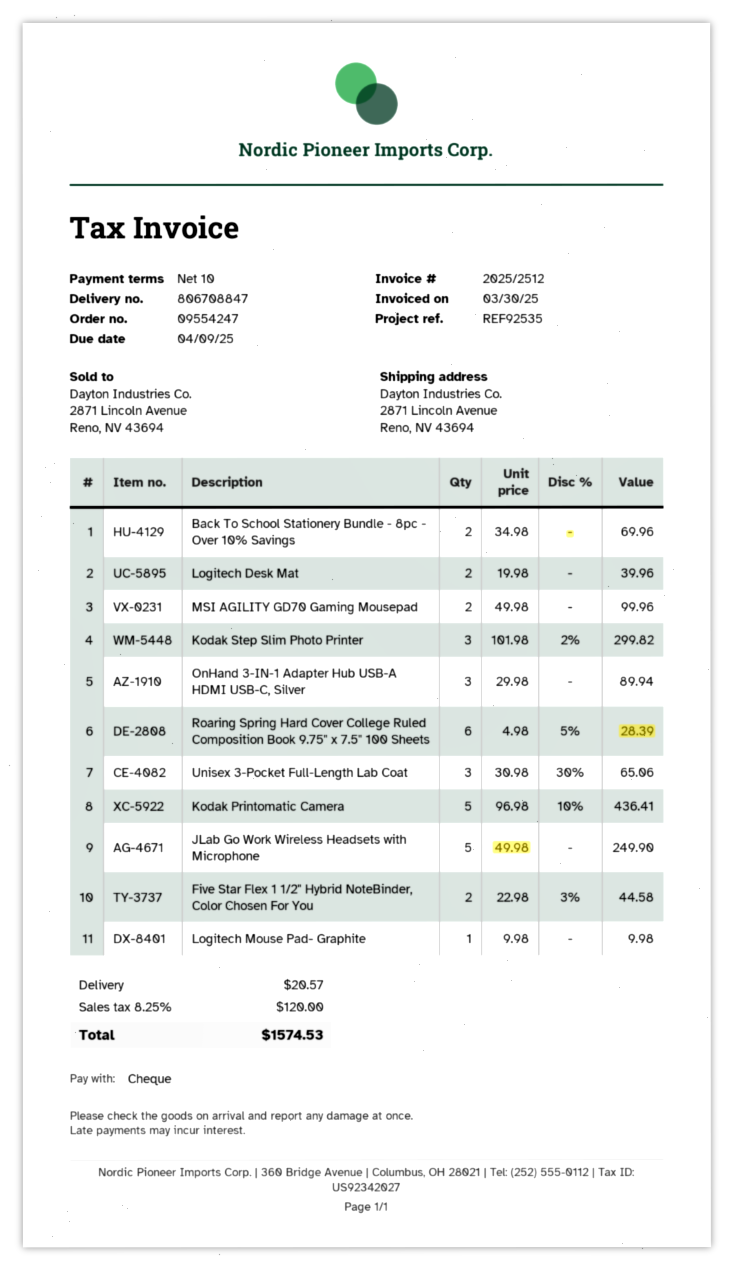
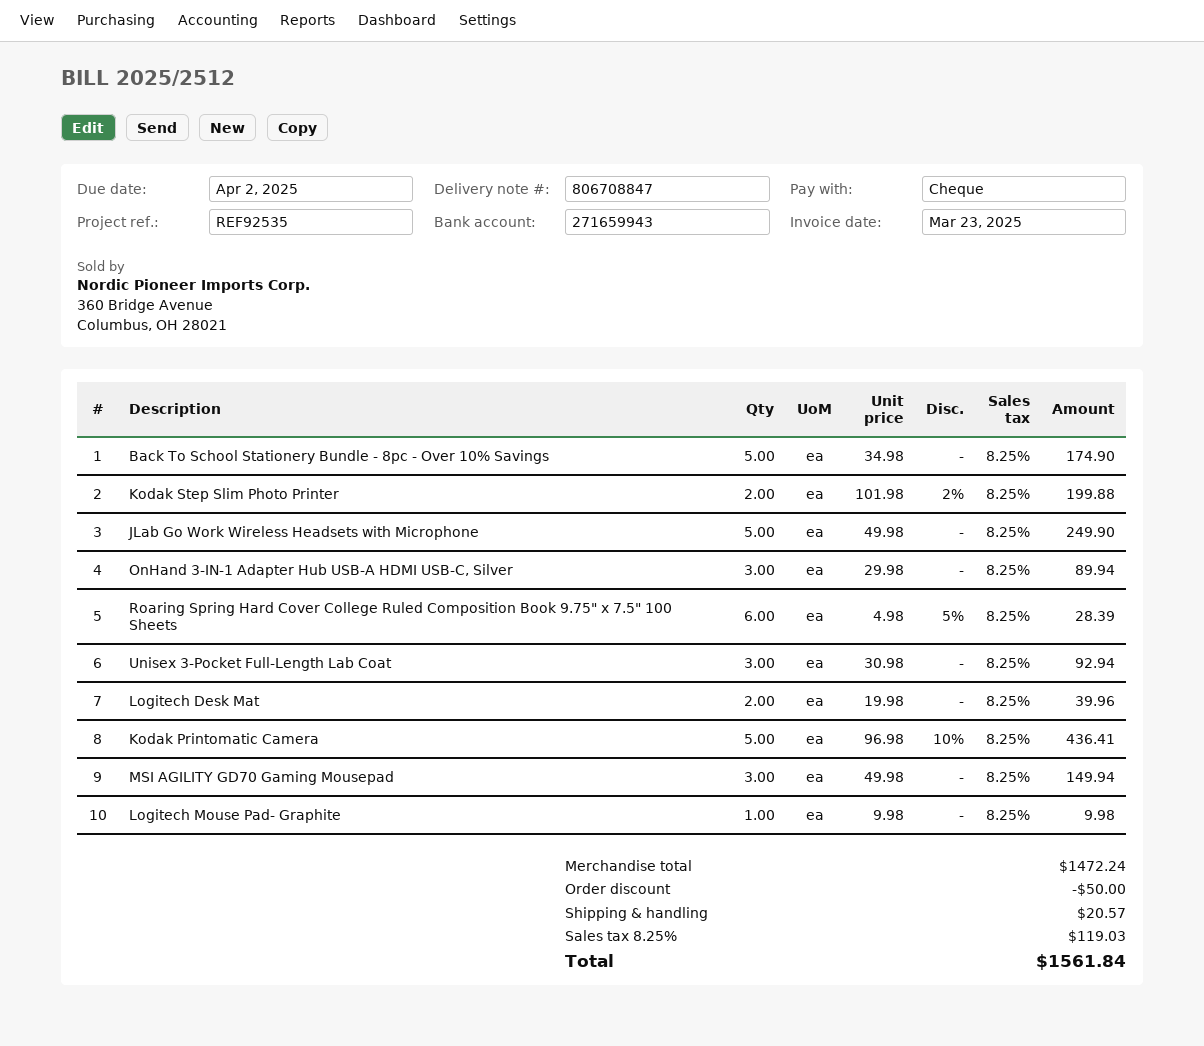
invoice date: 2025-03-30 -> 2025-03-23
due date: 2025-04-09 -> 2025-04-02
Back To School Stationery Bundle - 8pc - Over 10% Savings: 2 x 34.98 = 69.96 -> 5 x 34.98 = 174.90
MSI AGILITY GD70 Gaming Mousepad: 2 x 49.98 = 99.96 -> 3 x 49.98 = 149.94
Kodak Step Slim Photo Printer: 3 x 101.98 - 2% = 299.82 -> 2 x 101.98 - 2% = 199.88
Unisex 3-Pocket Full-Length Lab Coat: 3 x 30.98 - 30% = 65.06 -> 3 x 30.98 = 92.94
Five Star Flex 1 1/2" Hybrid NoteBinder, Color Chosen For You: 2 x 22.98 - 3% = 44.58 -> none
discount: none -> 50.00
tax: 8.25% = 120.00 -> 8.25% = 119.03
total: 1574.53 -> 1561.84

